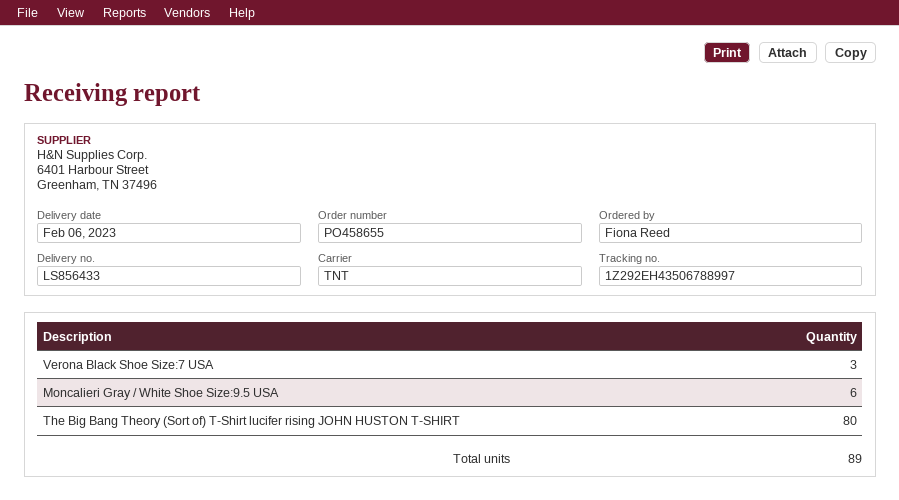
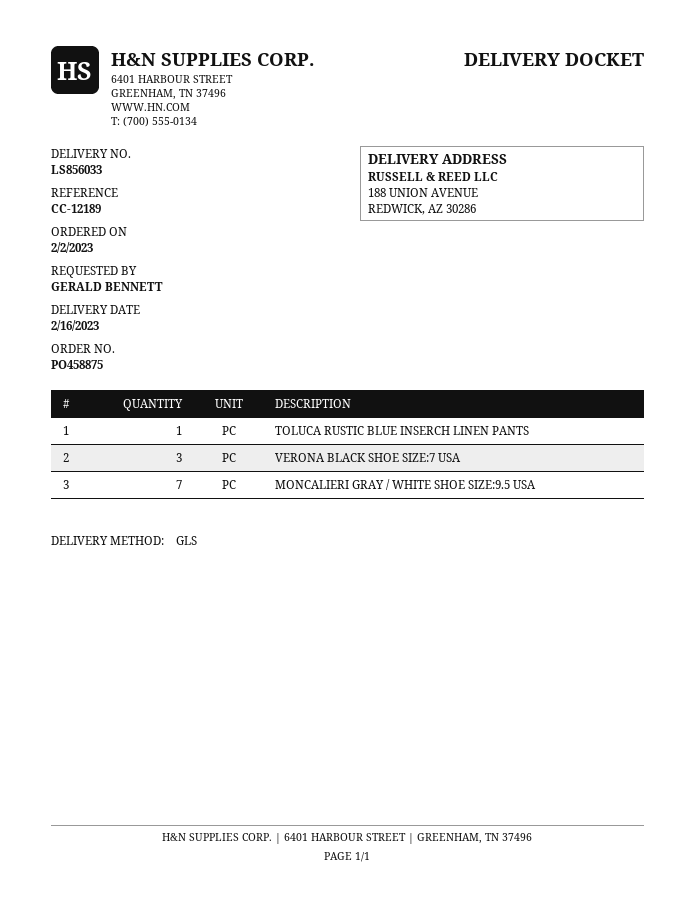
order number: PO458655 -> PO458875
delivery note number: LS856433 -> LS856033
delivery date: 2023-02-06 -> 2023-02-16
ordered by: Fiona Reed -> GERALD BENNETT
shipping method: TNT -> GLS
Moncalieri Gray / White Shoe Size:9.5 USA: 6 -> 7
The Big Bang Theory (Sort of) T-Shirt lucifer rising JOHN HUSTON T-SHIRT: 80 -> none
TOLUCA RUSTIC BLUE INSERCH LINEN PANTS: none -> 1

